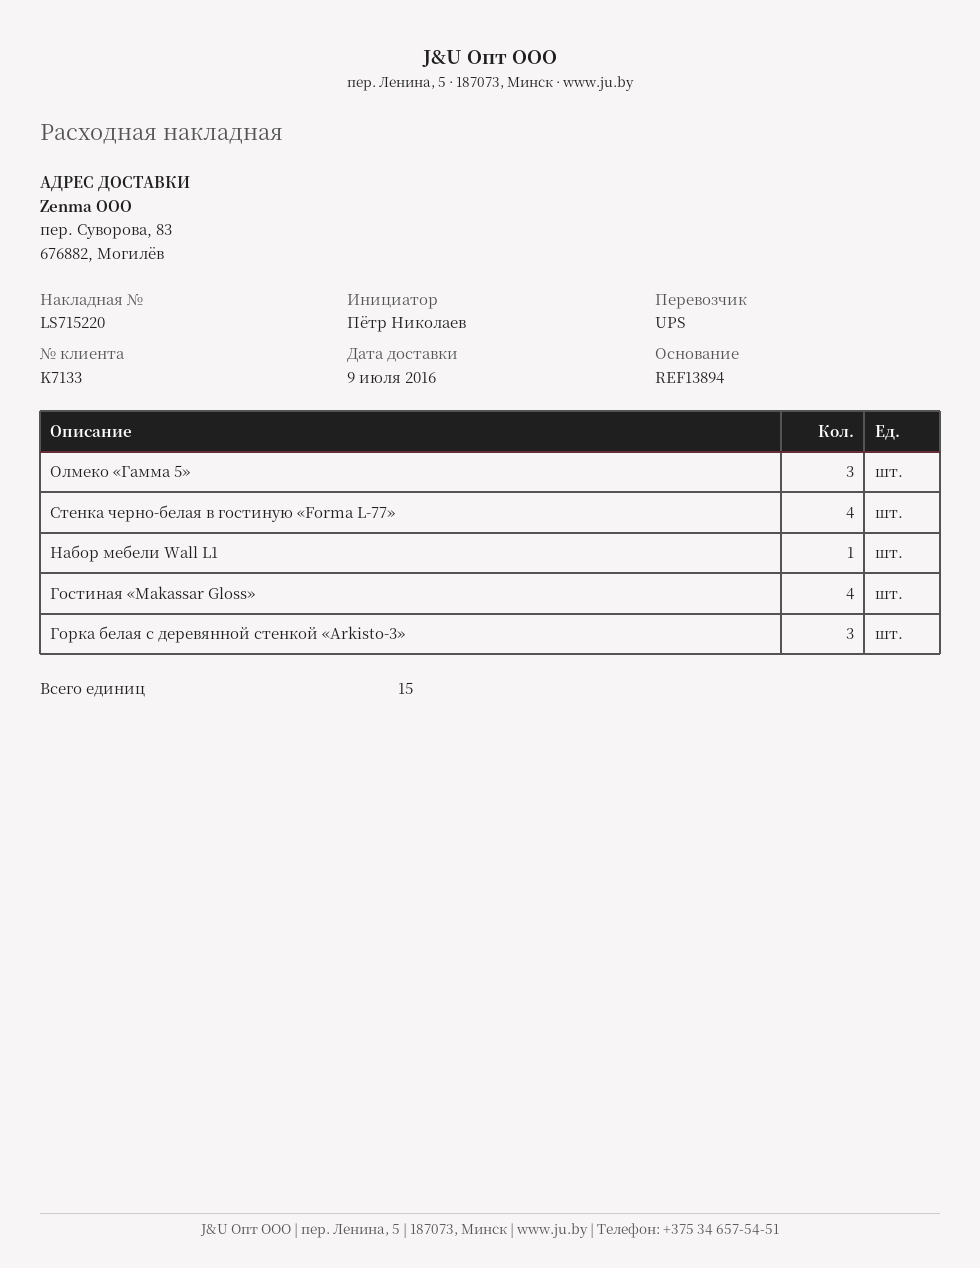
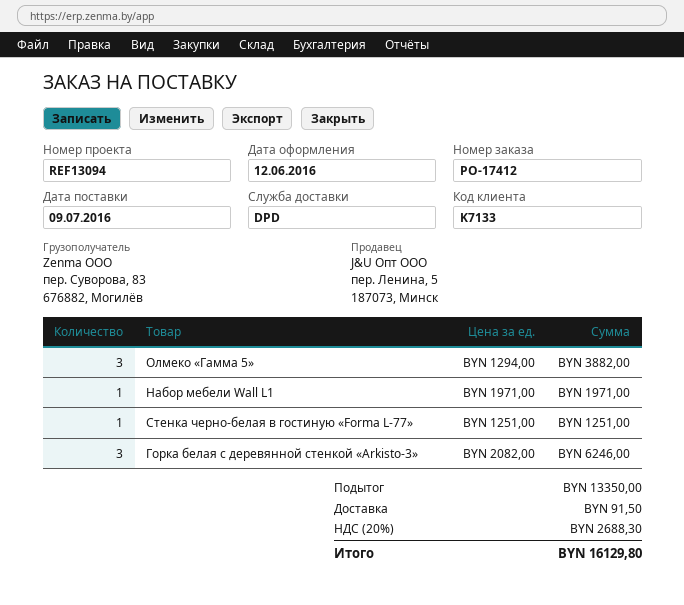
reference: REF13894 -> REF13094
shipping method: UPS -> DPD
Стенка черно-белая в гостиную «Forma L-77»: 4 -> 1
Гостиная «Makassar Gloss»: 4 -> none

